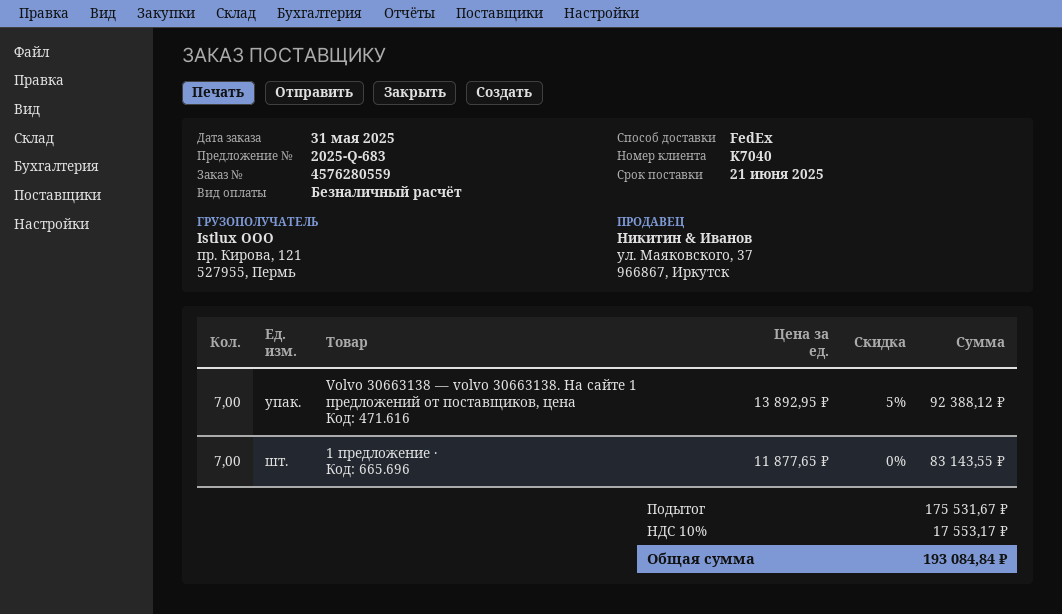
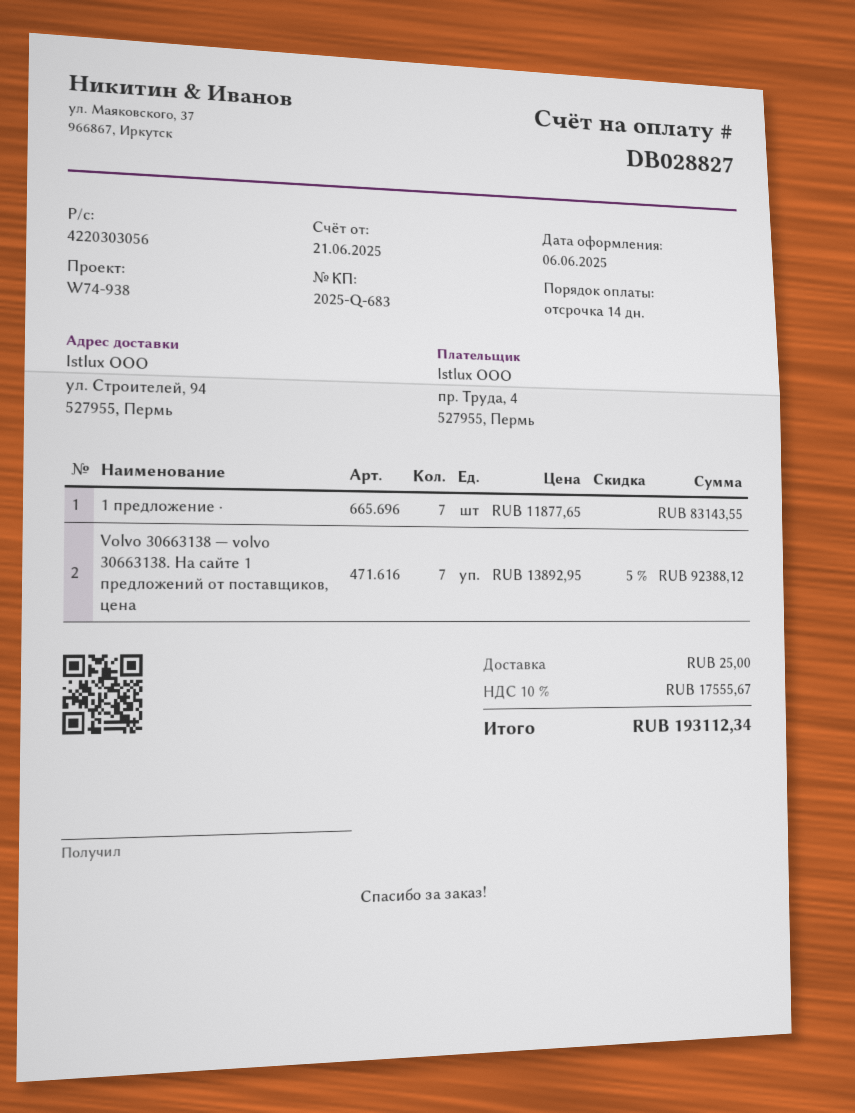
order date: 2025-05-31 -> 2025-06-06
ship to: пр. Кирова, 121, 527955, Пермь -> ул. Строителей, 94, 527955, Пермь
shipping: none -> 25.00
tax: 10% = 17553.17 -> 10% = 17555.67
total: 193084.84 -> 193112.34

